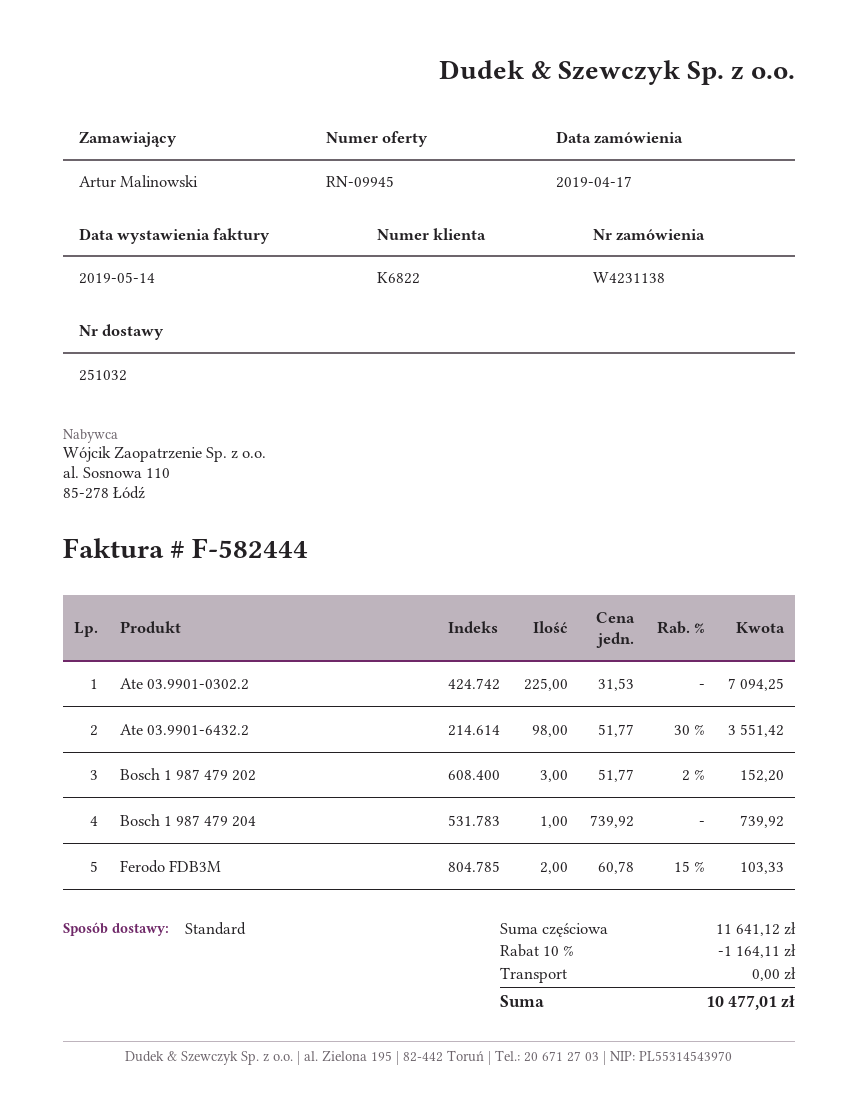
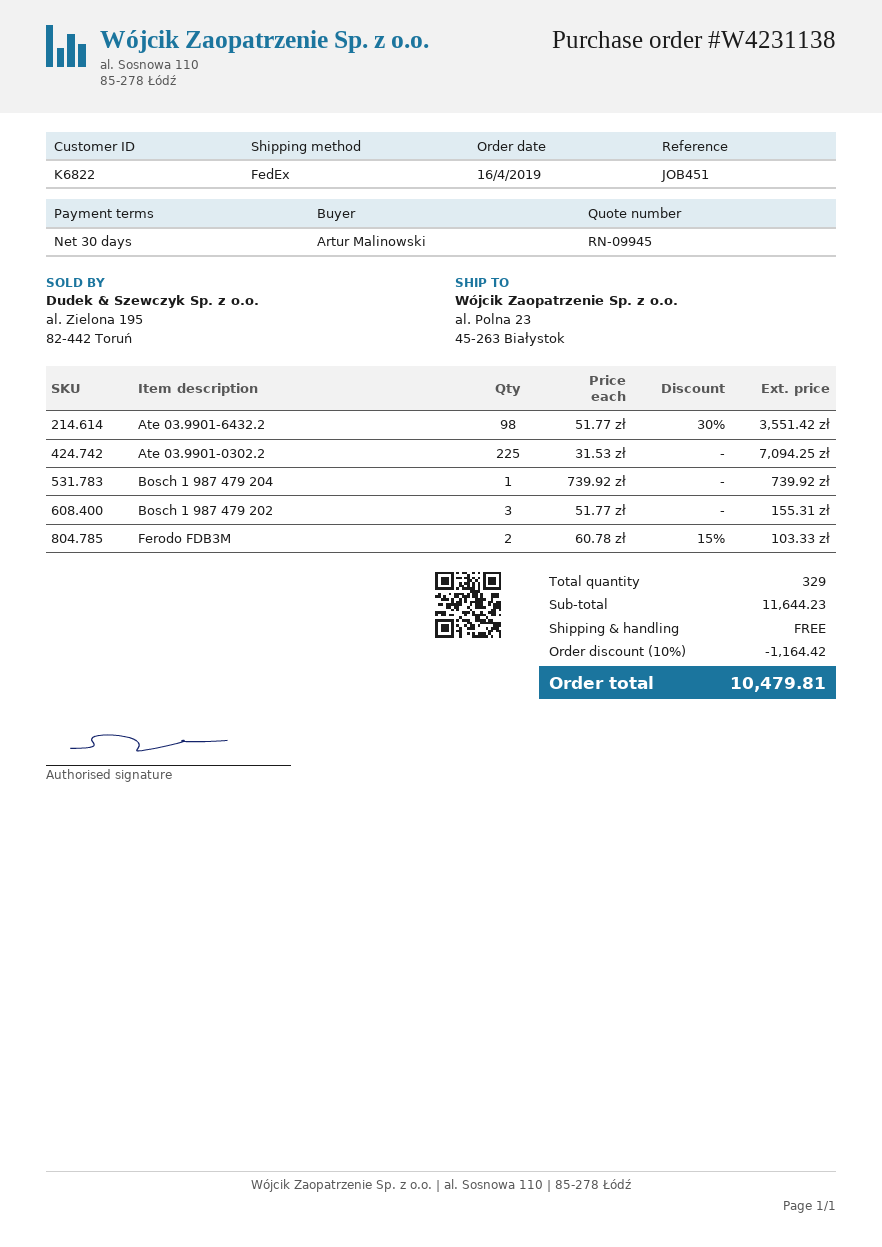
order date: 2019-04-17 -> 2019-04-16
shipping method: standard -> FedEx
Bosch 1 987 479 202: 3 x 51.77 - 2% = 152.20 -> 3 x 51.77 = 155.31
subtotal: 11641.12 -> 11644.23
discount: 10% = 1164.11 -> 10% = 1164.42
total: 10477.01 -> 10479.81

